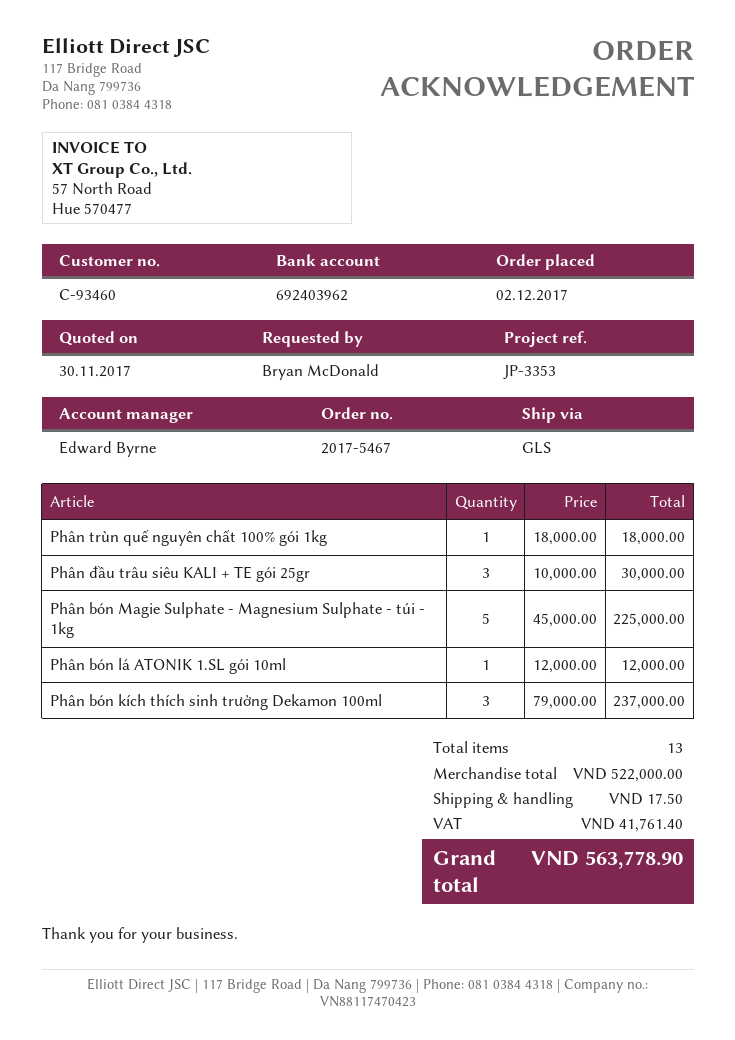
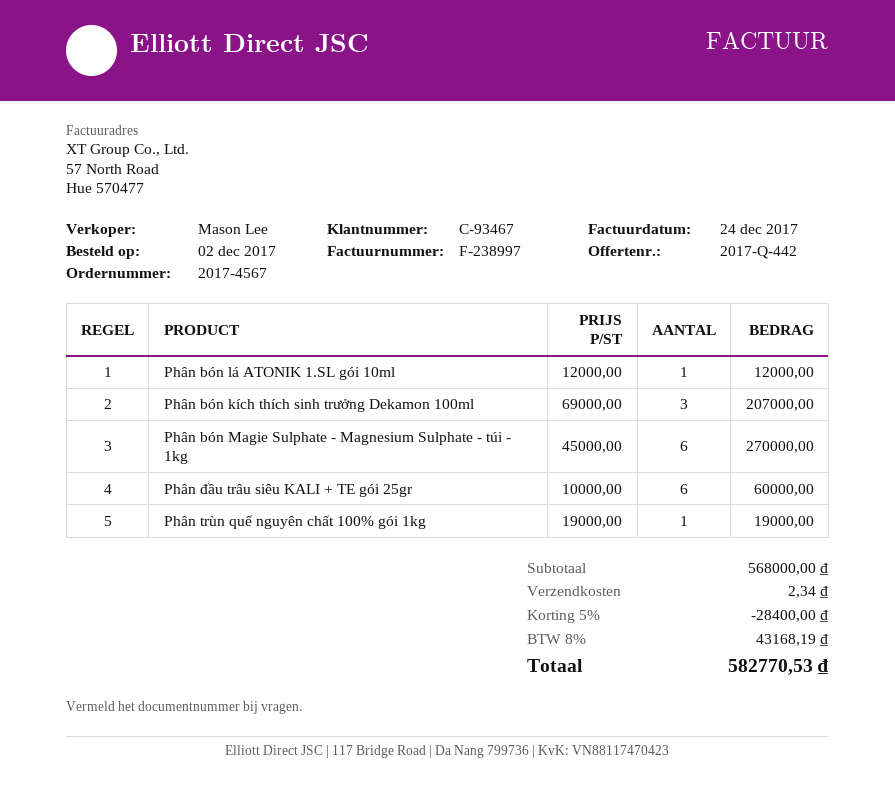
order number: 2017-5467 -> 2017-4567
customer number: C-93460 -> C-93467
sales rep: Edward Byrne -> Mason Lee
Phân trùn quế nguyên chất 100% gói 1kg: 1 x 18000.00 = 18000.00 -> 1 x 19000.00 = 19000.00
Phân đầu trâu siêu KALI + TE gói 25gr: 3 x 10000.00 = 30000.00 -> 6 x 10000.00 = 60000.00
Phân bón Magie Sulphate - Magnesium Sulphate - túi - 1kg: 5 x 45000.00 = 225000.00 -> 6 x 45000.00 = 270000.00
Phân bón kích thích sinh trưởng Dekamon 100ml: 3 x 79000.00 = 237000.00 -> 3 x 69000.00 = 207000.00
subtotal: 522000.00 -> 568000.00
discount: none -> 5% = 28400.00
shipping: 17.50 -> 2.34
tax: 41761.40 -> 43168.19
total: 563778.90 -> 582770.53

